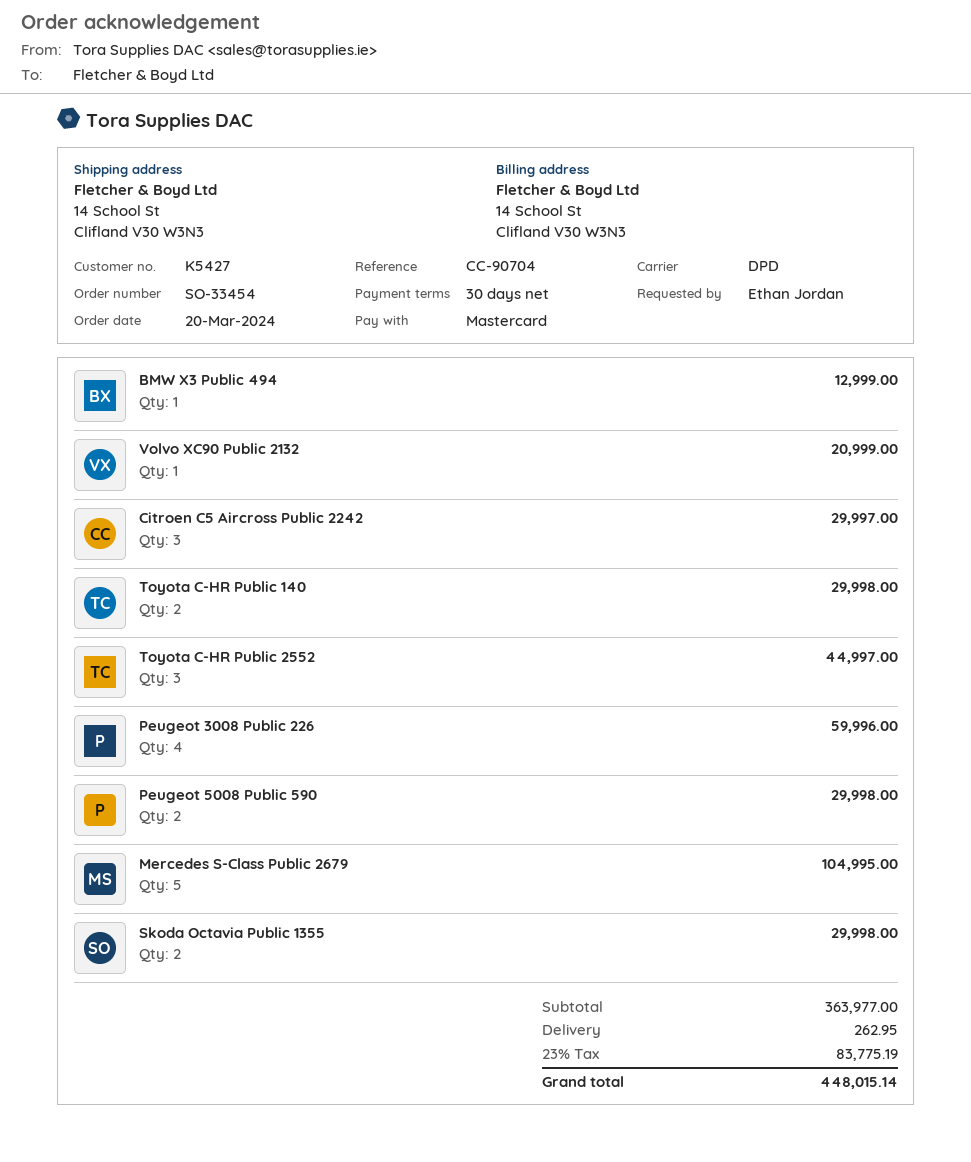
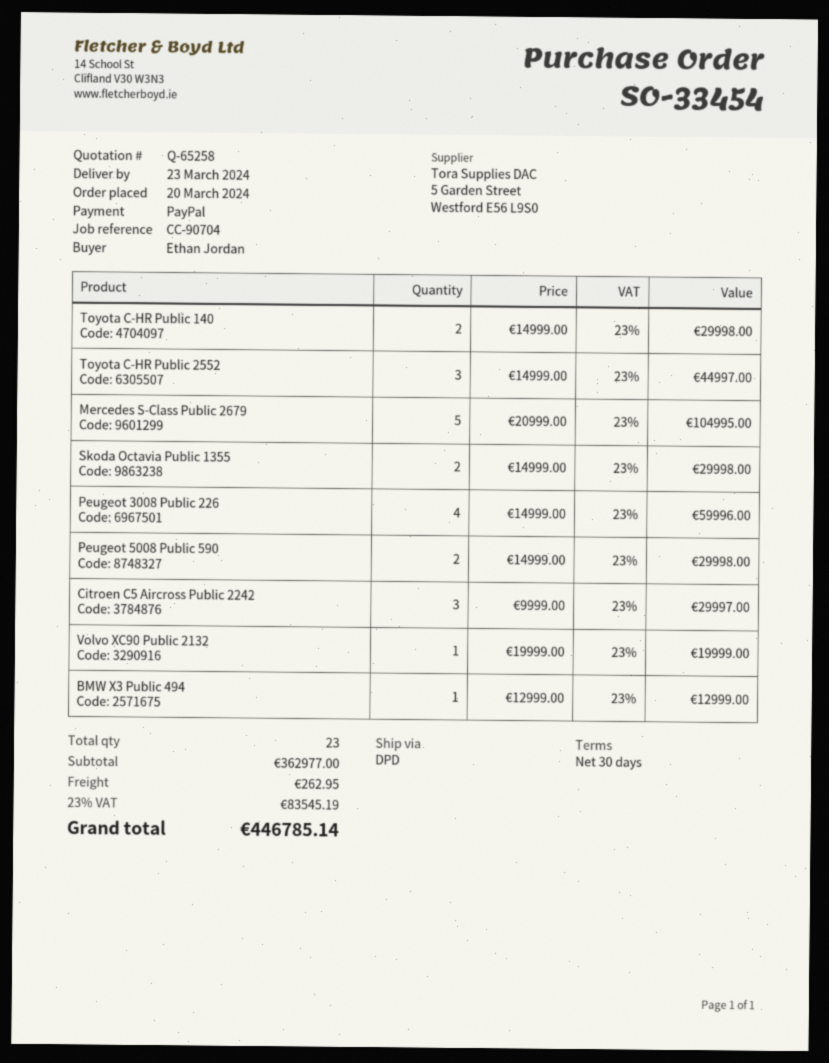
payment method: Mastercard -> PayPal
Volvo XC90 Public 2132: 1 for 20999.00 -> 1 for 19999.00
subtotal: 363977.00 -> 362977.00
tax: 23% = 83775.19 -> 23% = 83545.19
total: 448015.14 -> 446785.14

